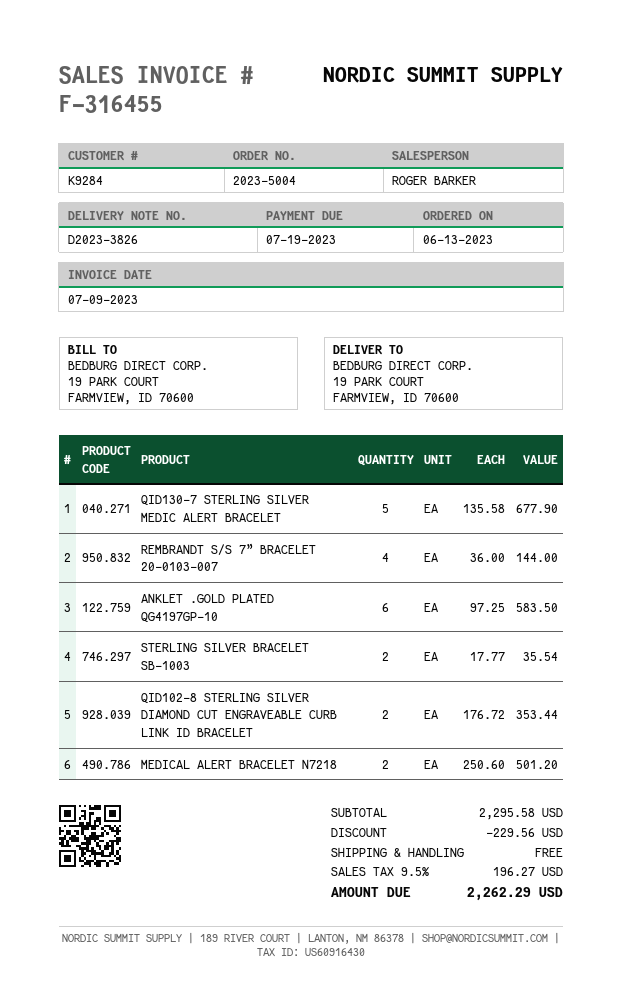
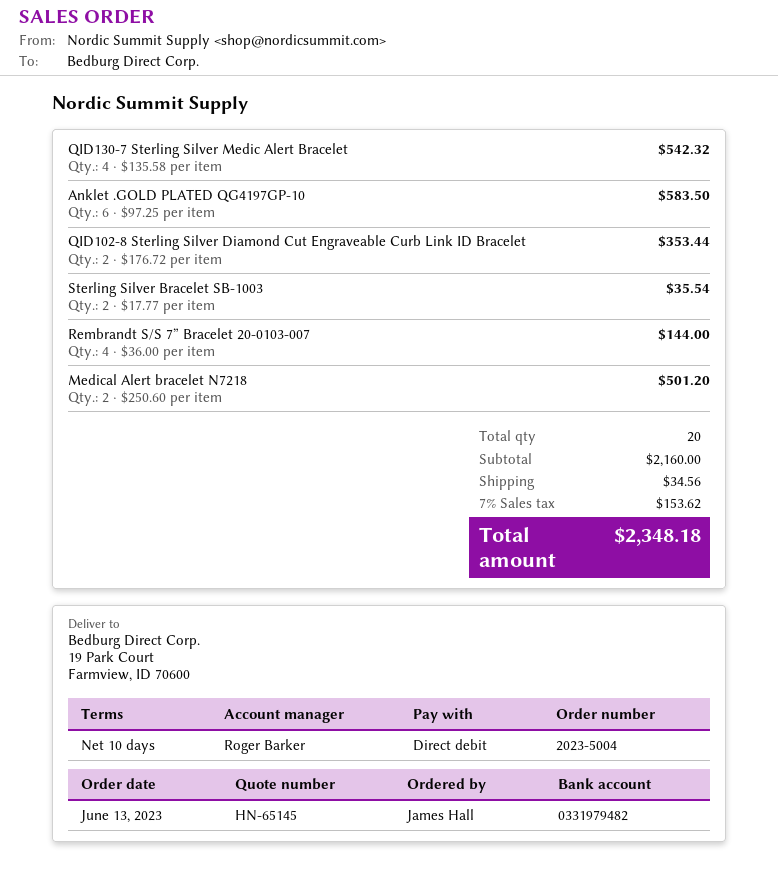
QID130-7 STERLING SILVER MEDIC ALERT BRACELET: 5 x 135.58 = 677.90 -> 4 x 135.58 = 542.32
subtotal: 2295.58 -> 2160.00
discount: 229.56 -> none
shipping: 0.00 -> 34.56
tax: 9.5% = 196.27 -> 7% = 153.62
total: 2262.29 -> 2348.18

